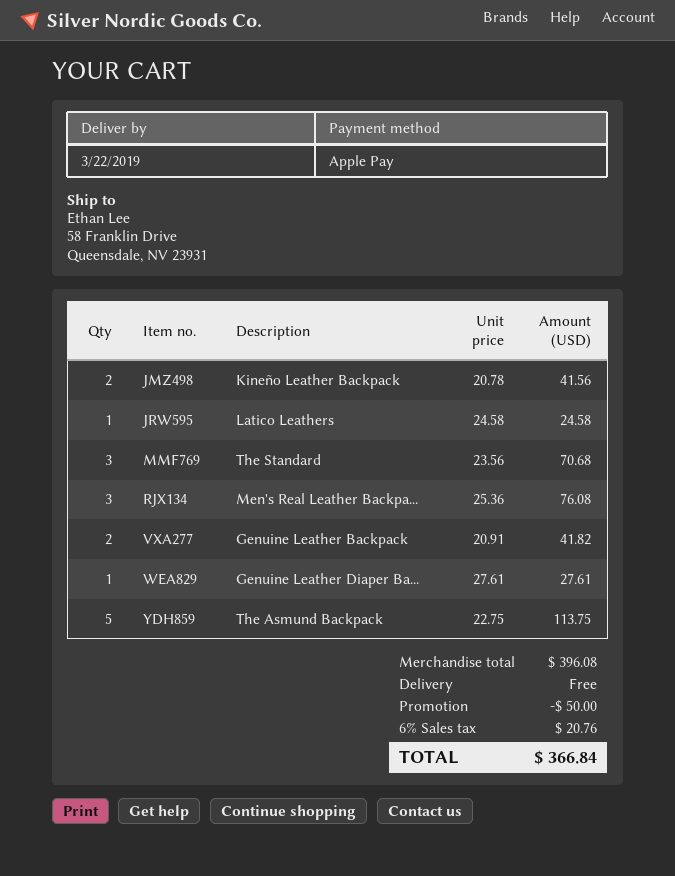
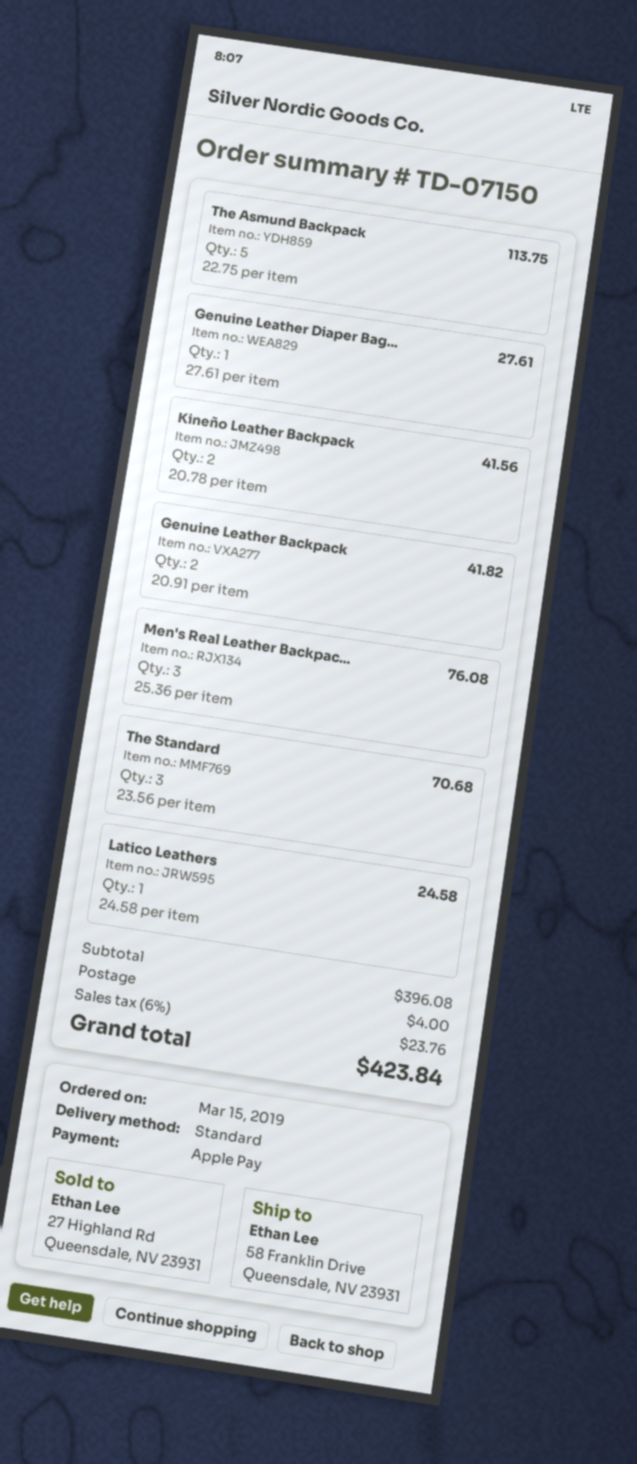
discount: 50.00 -> none
shipping: 0.00 -> 4.00
tax: 6% = 20.76 -> 6% = 23.76
total: 366.84 -> 423.84

